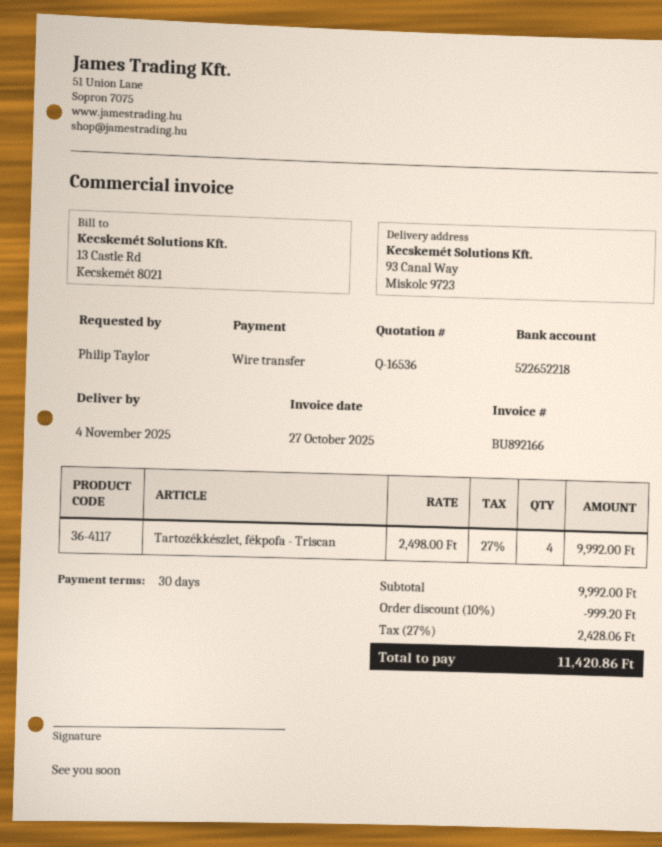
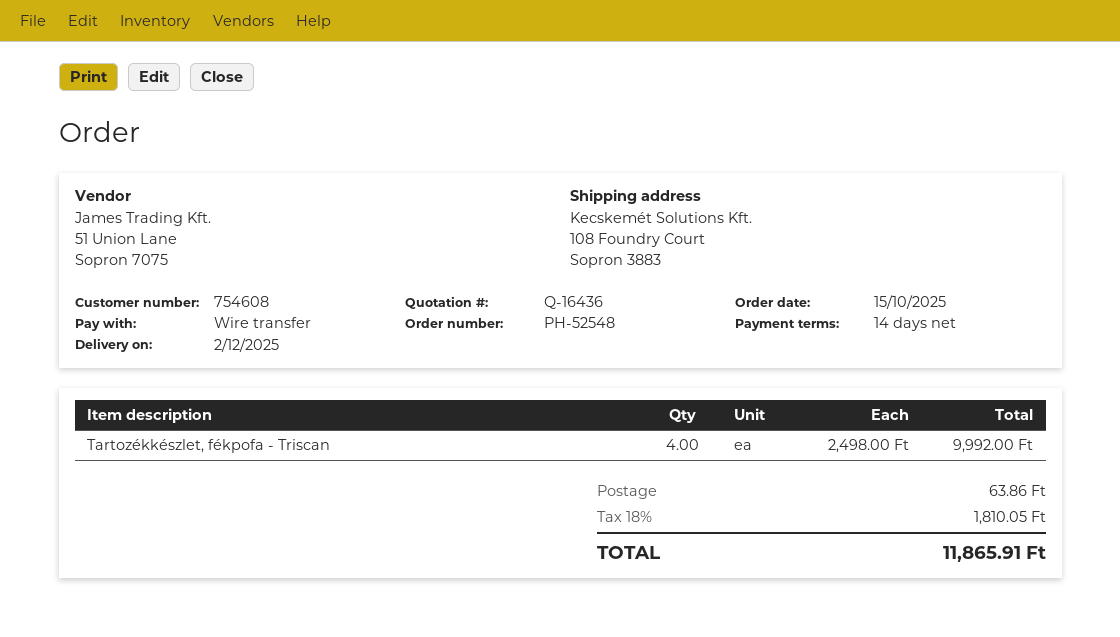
quote number: Q-16536 -> Q-16436
delivery date: 2025-11-04 -> 2025-12-02
payment terms: 30 days -> 14 days
ship to: 93 Canal Way, Miskolc 9723 -> 108 Foundry Court, Sopron 3883
discount: 10% = 999.20 -> none
shipping: none -> 63.86
tax: 27% = 2428.06 -> 18% = 1810.05
total: 11420.86 -> 11865.91

